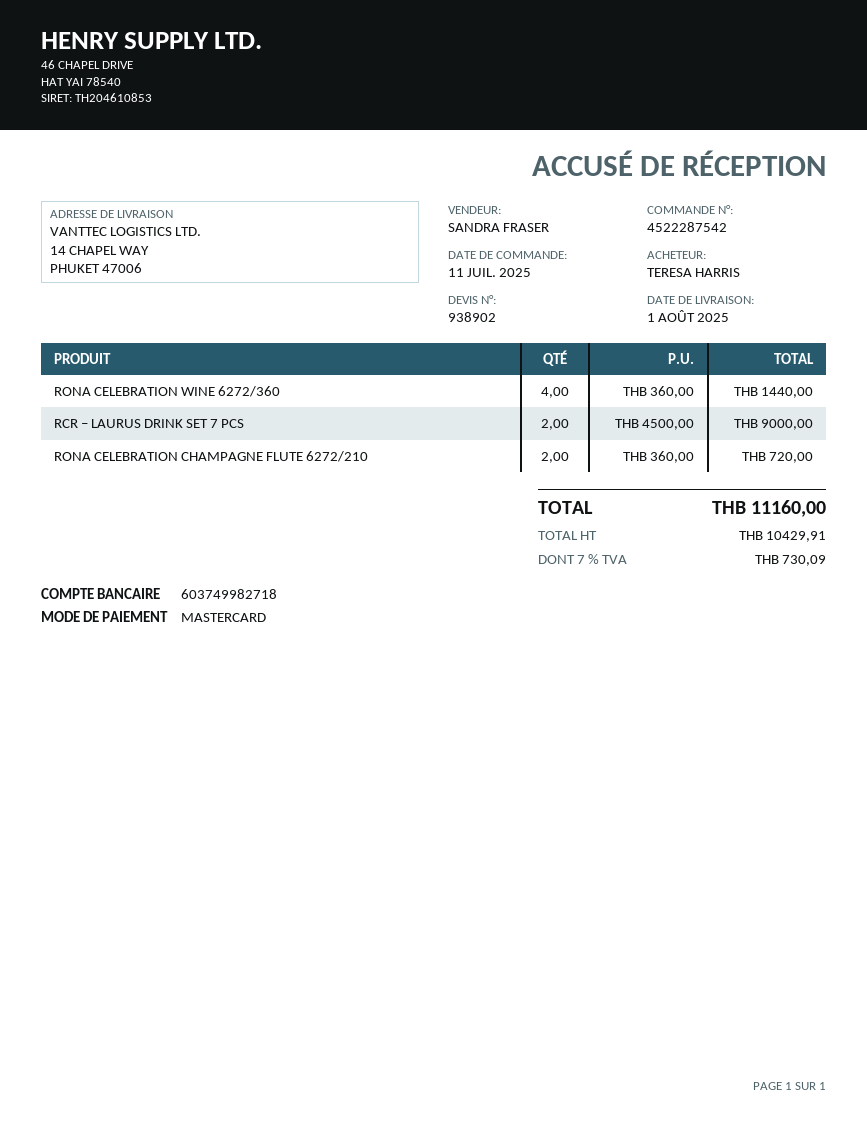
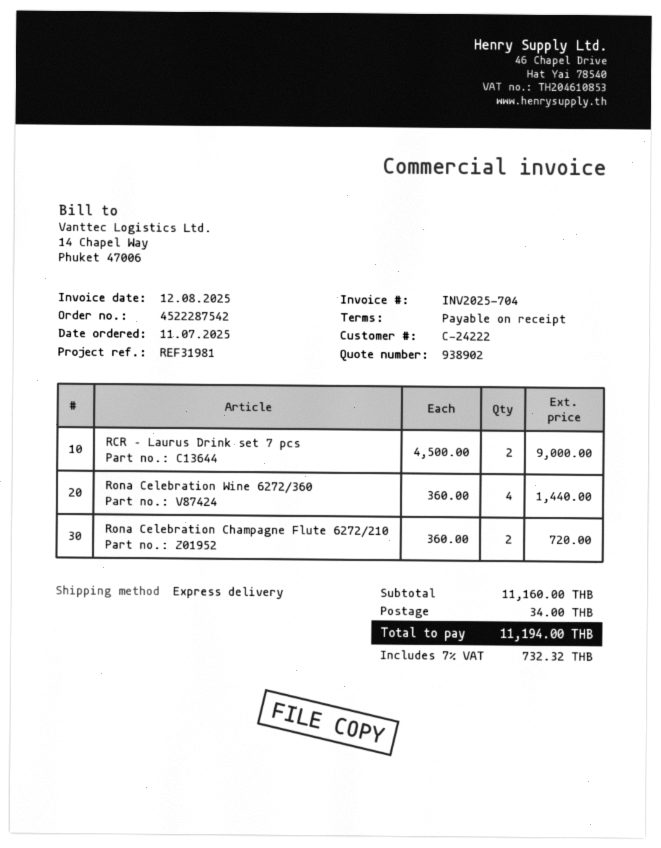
shipping: none -> 34.00
tax: 7% = 730.09 -> 7% = 732.32
total: 11160.00 -> 11194.00

